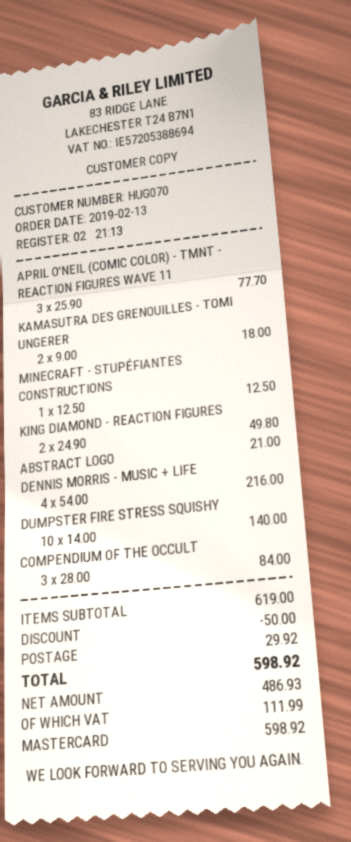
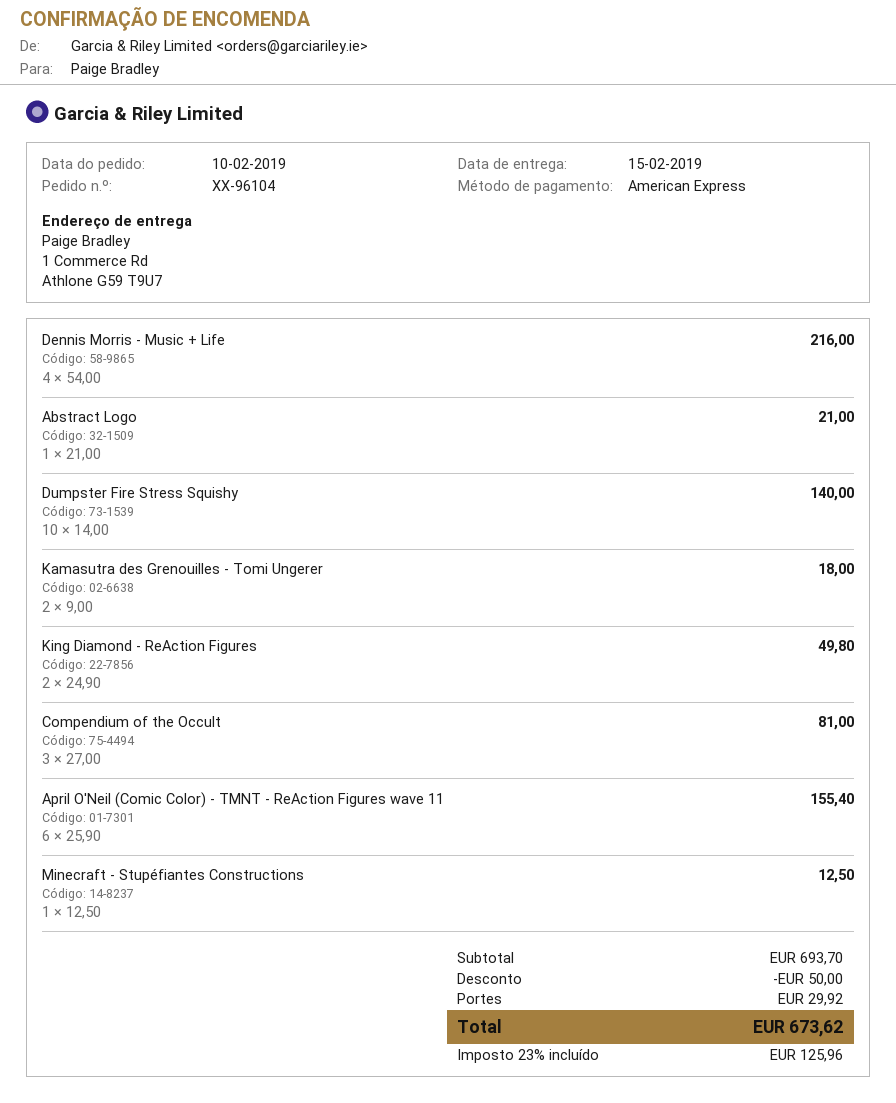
order date: 2019-02-13 -> 2019-02-10
payment method: Mastercard -> American Express
APRIL O'NEIL (COMIC COLOR) - TMNT - REACTION FIGURES WAVE 11: 3 x 25.90 = 77.70 -> 6 x 25.90 = 155.40
COMPENDIUM OF THE OCCULT: 3 x 28.00 = 84.00 -> 3 x 27.00 = 81.00
subtotal: 619.00 -> 693.70
tax: 111.99 -> 125.96
total: 598.92 -> 673.62

